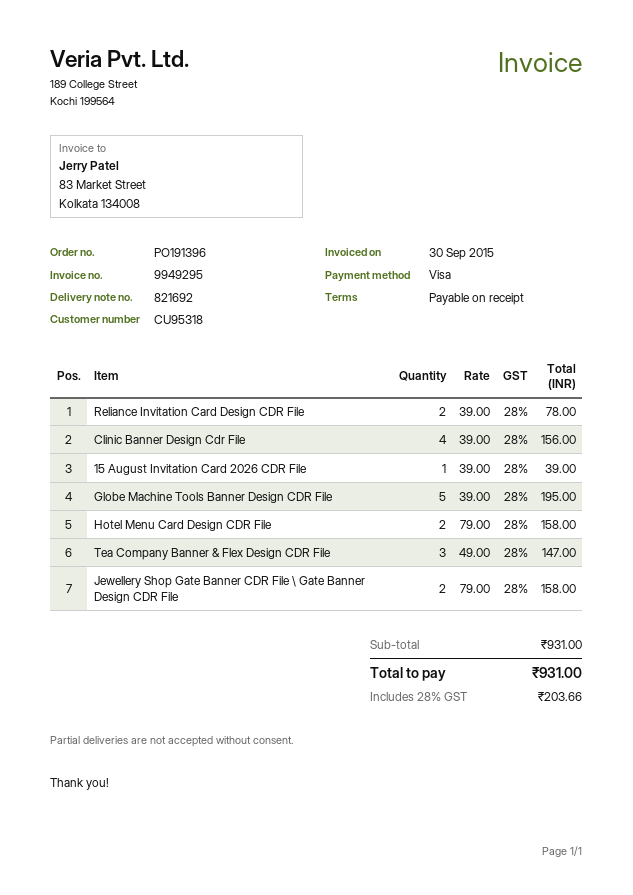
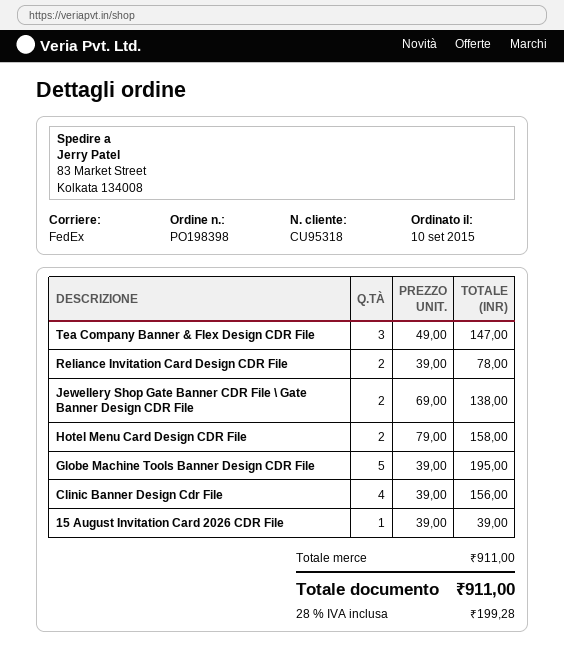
order number: PO191396 -> PO198398
Jewellery Shop Gate Banner CDR File \ Gate Banner Design CDR File: 2 x 79.00 = 158.00 -> 2 x 69.00 = 138.00
subtotal: 931.00 -> 911.00
tax: 28% = 203.66 -> 28% = 199.28
total: 931.00 -> 911.00

